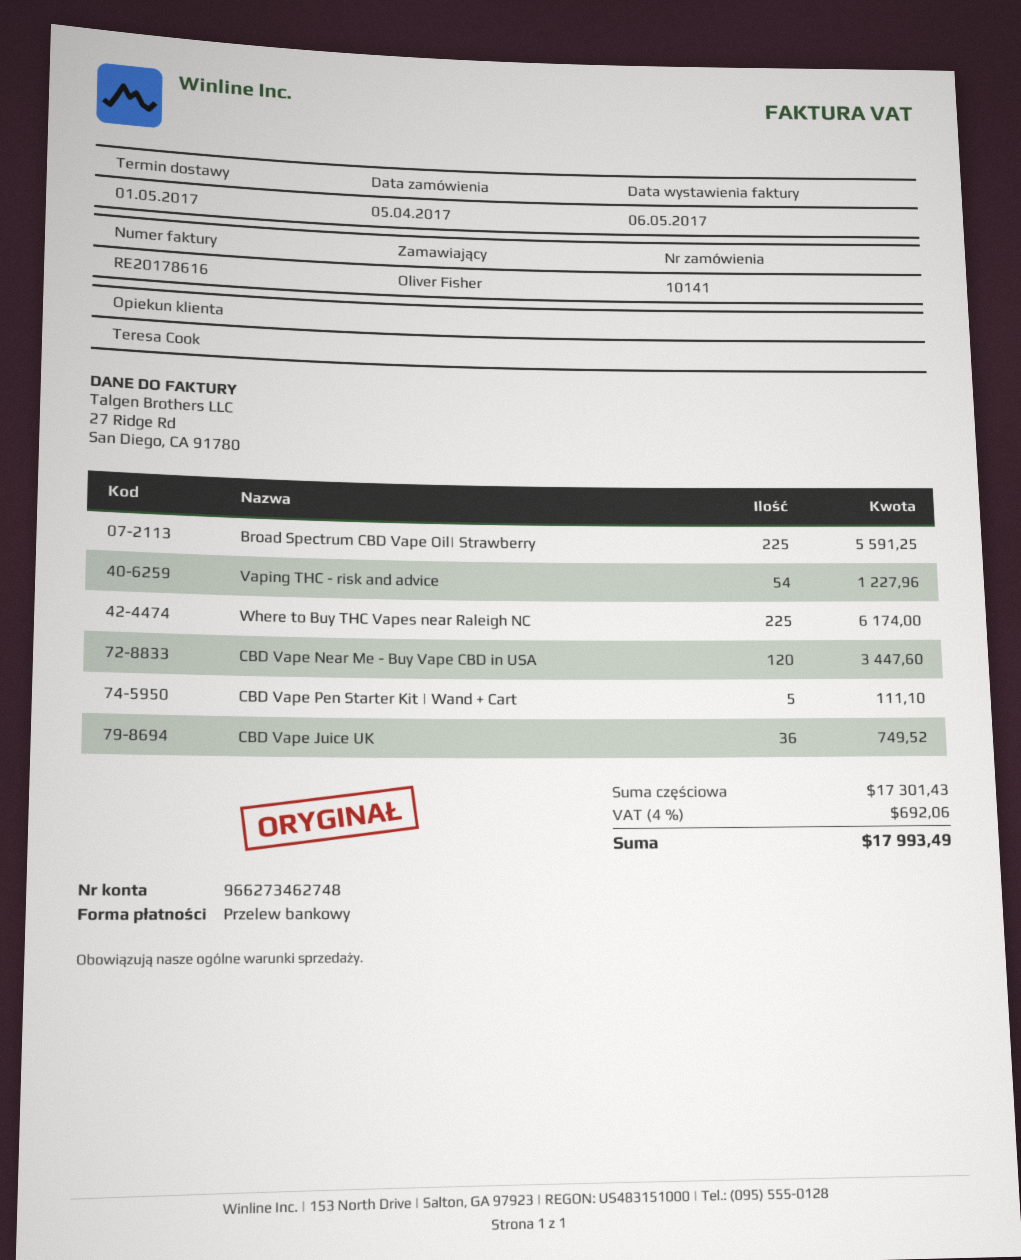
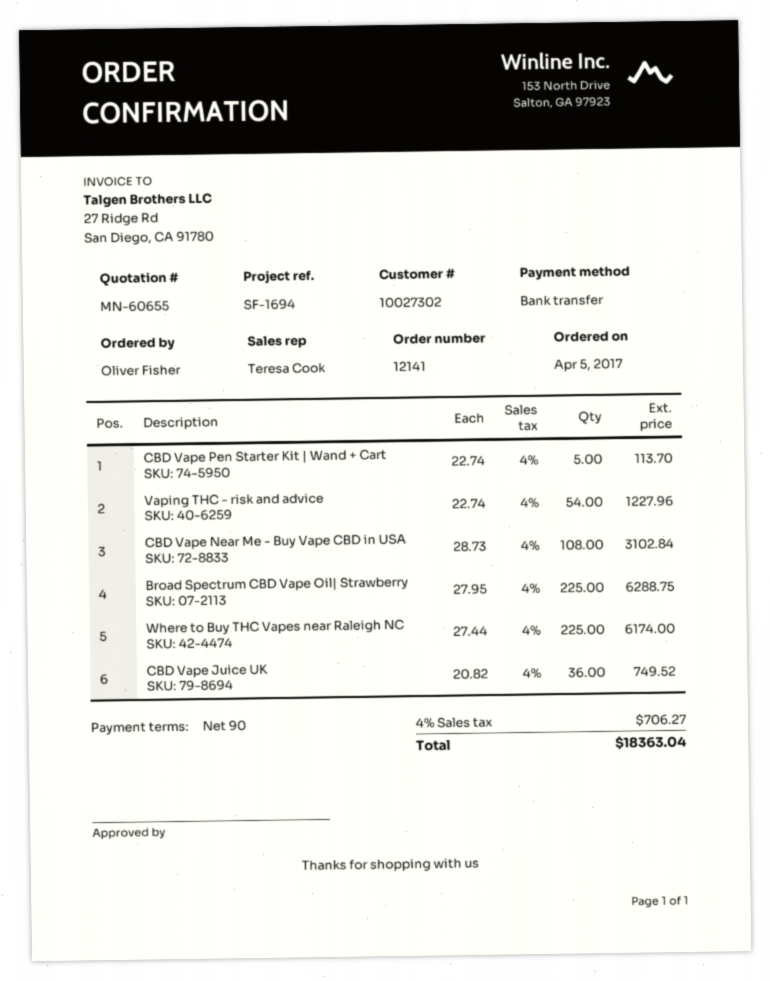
order number: 10141 -> 12141
Broad Spectrum CBD Vape Oil| Strawberry: 225 for 5591.25 -> 225 for 6288.75
CBD Vape Near Me - Buy Vape CBD in USA: 120 for 3447.60 -> 108 for 3102.84
CBD Vape Pen Starter Kit | Wand + Cart: 5 for 111.10 -> 5 for 113.70
tax: 4% = 692.06 -> 4% = 706.27
total: 17993.49 -> 18363.04

